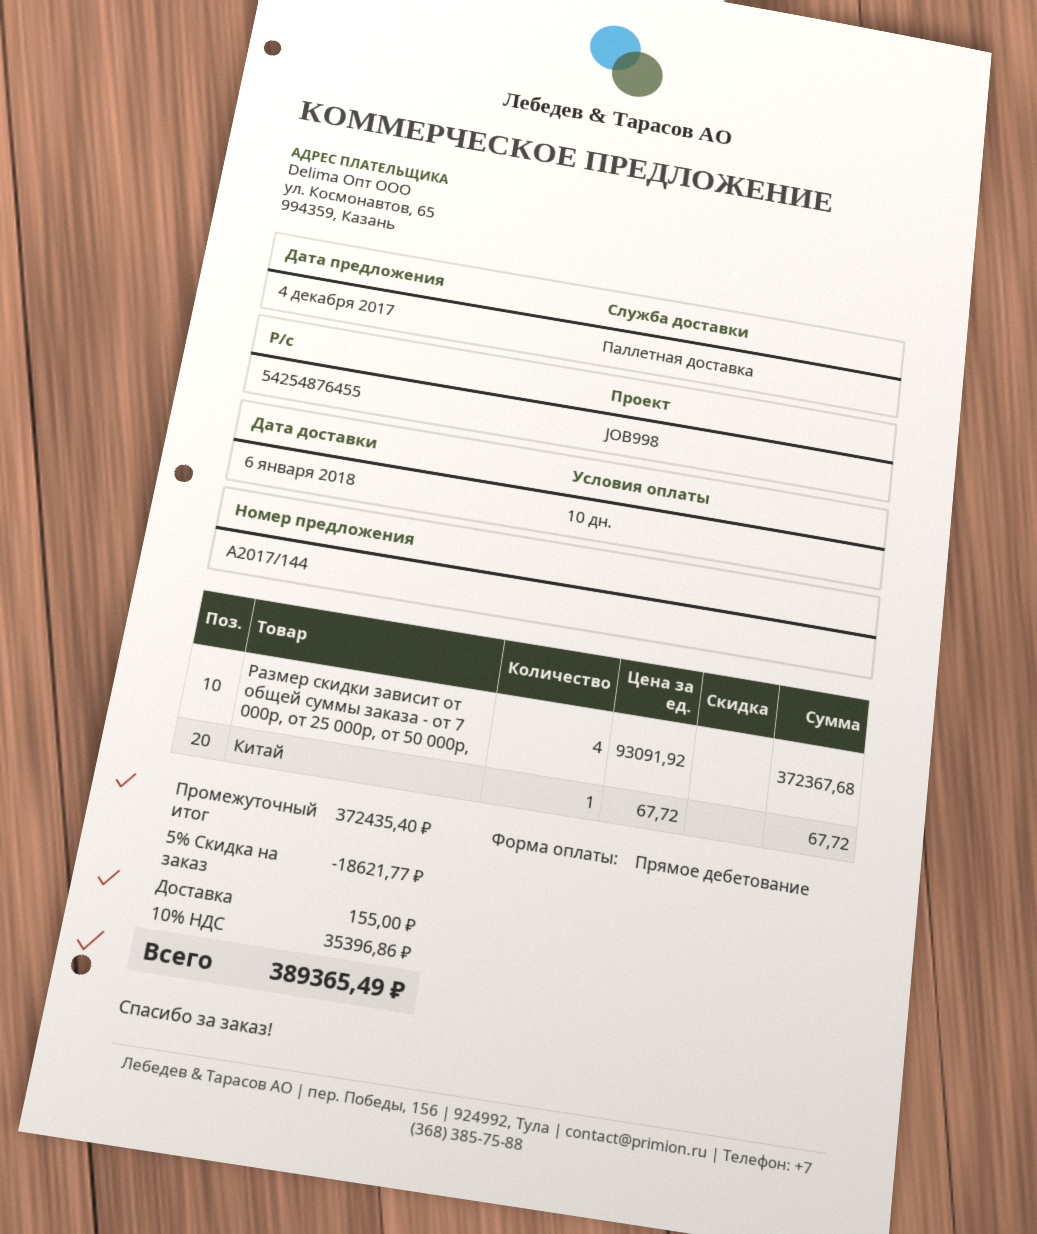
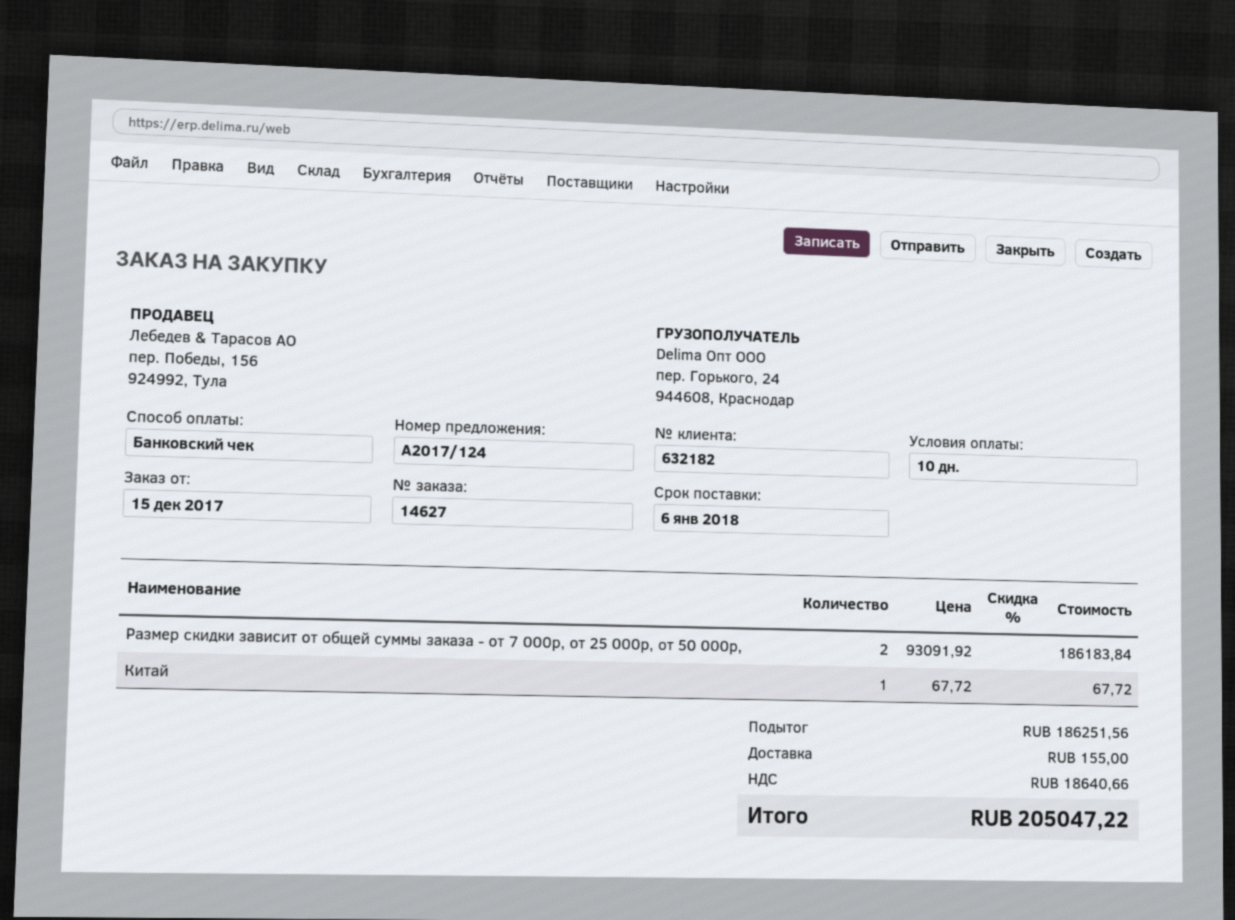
quote number: A2017/144 -> A2017/124
payment method: direct debit -> cheque
Размер скидки зависит от общей суммы заказа - от 7 000р, от 25 000р, от 50 000р,: 4 x 93091.92 = 372367.68 -> 2 x 93091.92 = 186183.84
subtotal: 372435.40 -> 186251.56
discount: 5% = 18621.77 -> none
tax: 35396.86 -> 18640.66
total: 389365.49 -> 205047.22

